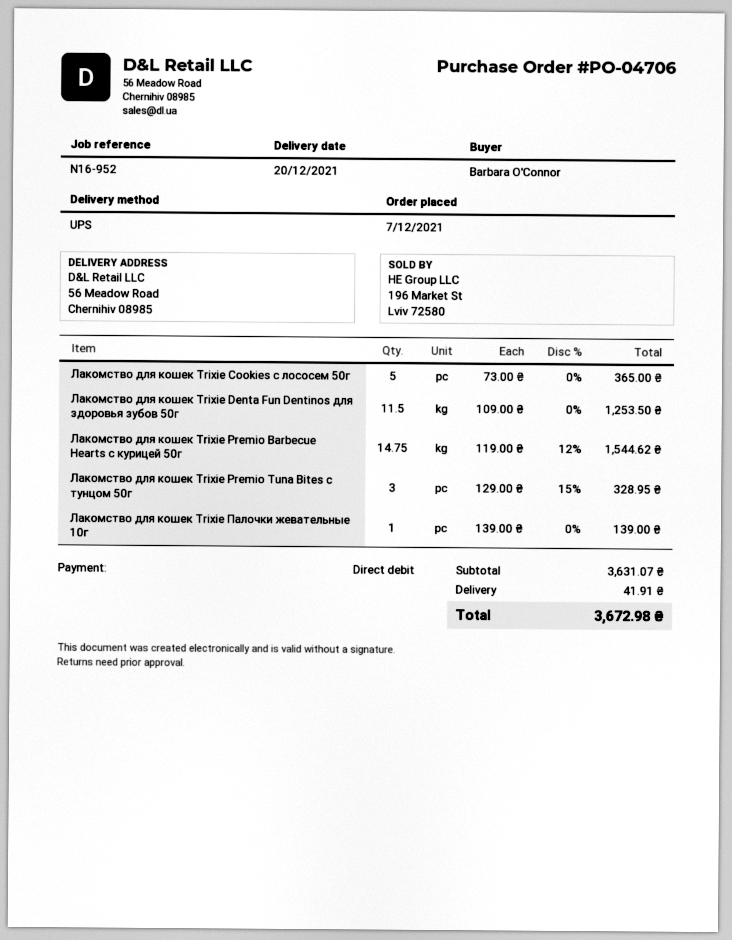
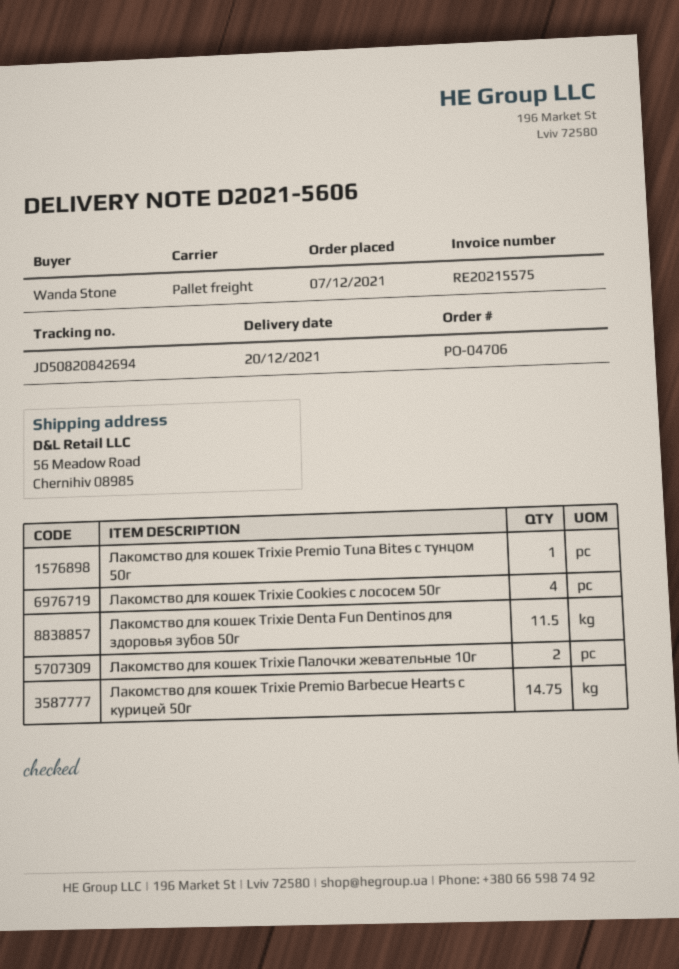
ordered by: Barbara O'Connor -> Wanda Stone
shipping method: UPS -> pallet freight
Лакомство для кошек Trixie Cookies с лососем 50г: 5 -> 4
Лакомство для кошек Trixie Premio Tuna Bites с тунцом 50г: 3 -> 1
Лакомство для кошек Trixie Палочки жевательные 10г: 1 -> 2

